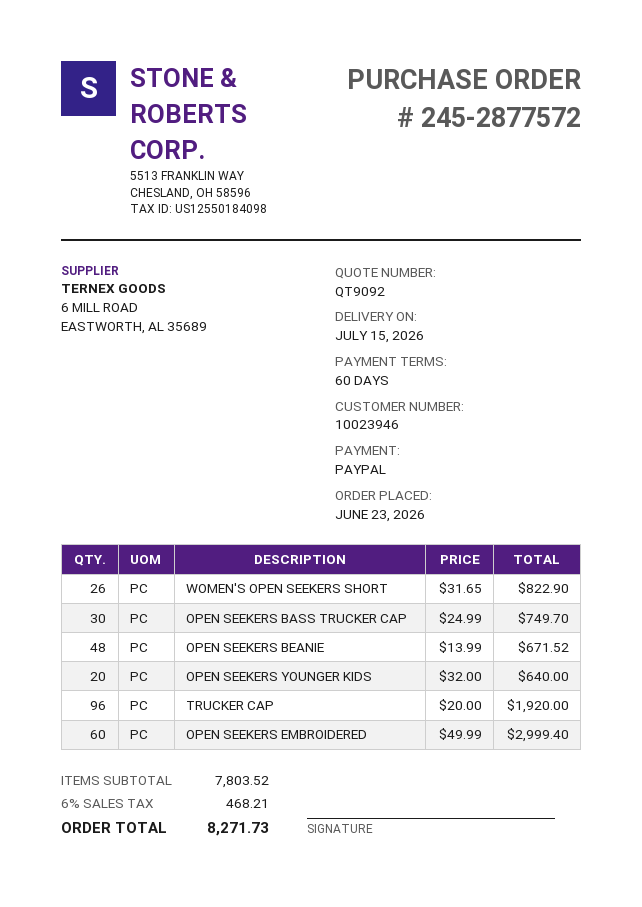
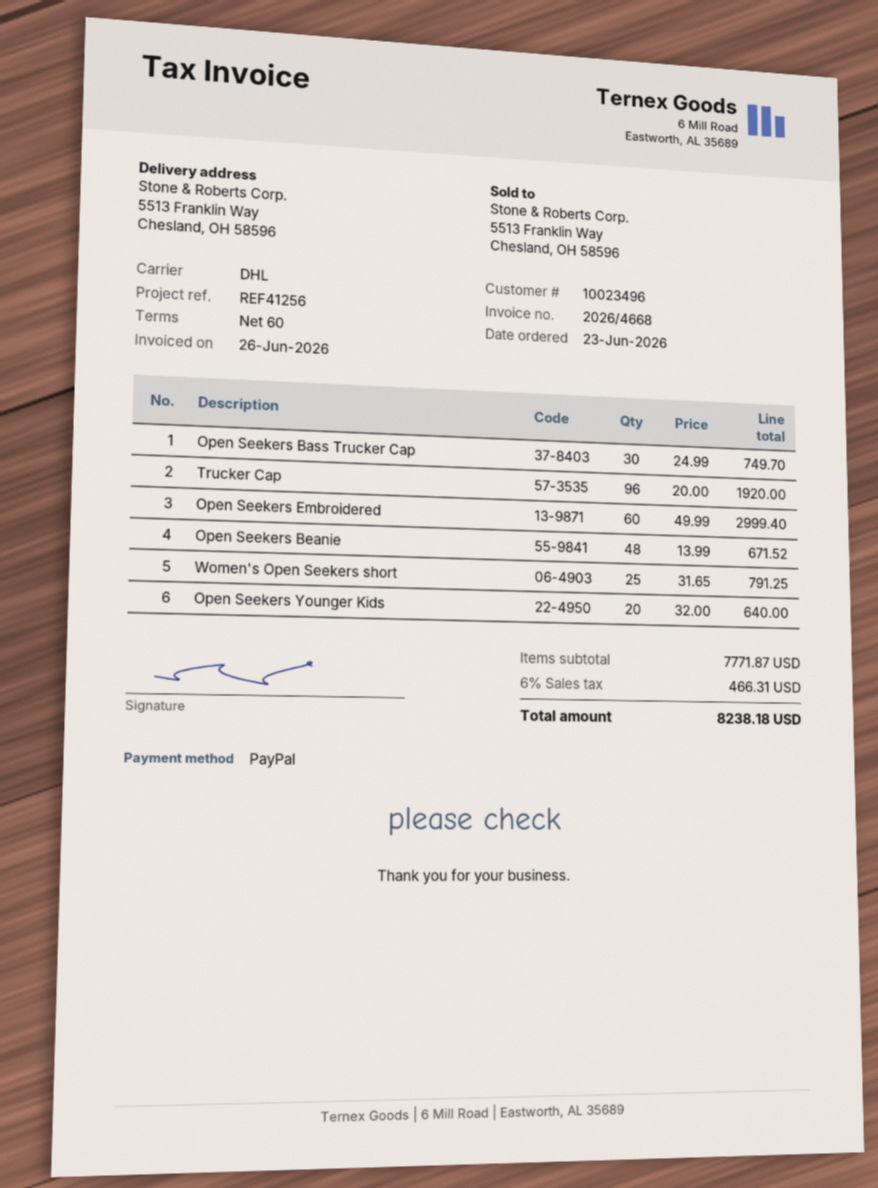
customer number: 10023946 -> 10023496
WOMEN'S OPEN SEEKERS SHORT: 26 x 31.65 = 822.90 -> 25 x 31.65 = 791.25
subtotal: 7803.52 -> 7771.87
tax: 6% = 468.21 -> 6% = 466.31
total: 8271.73 -> 8238.18

